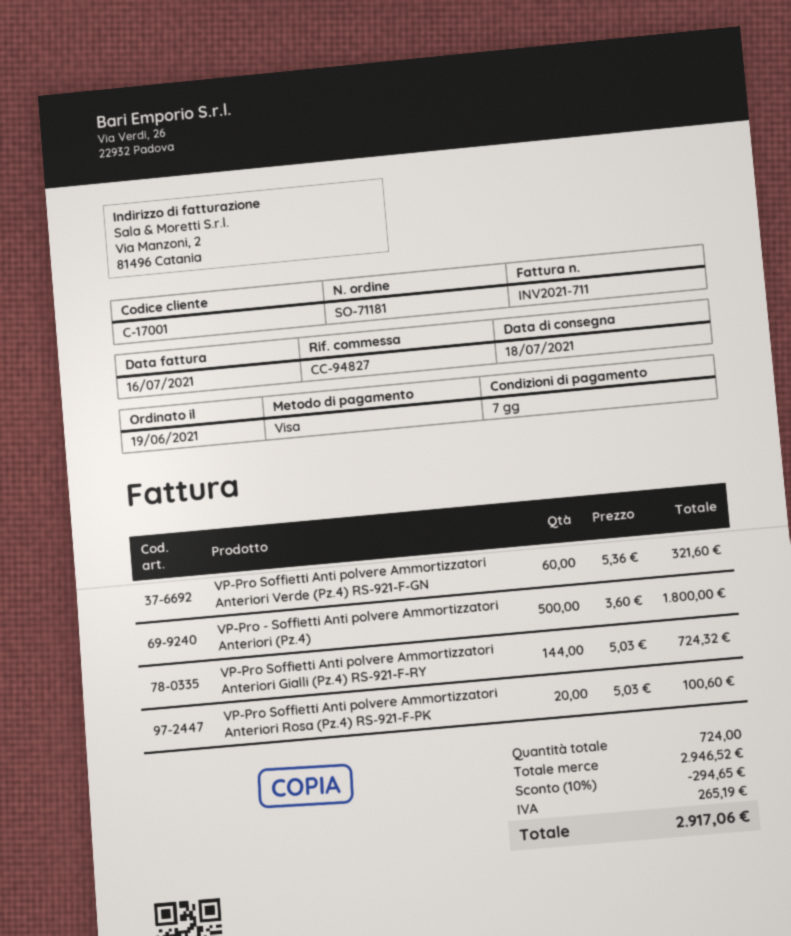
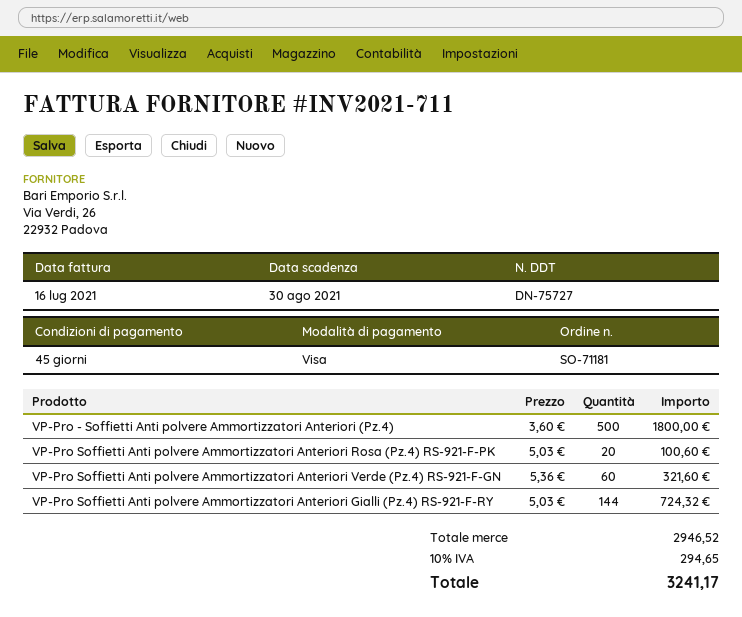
payment terms: 7 days -> 45 days
discount: 10% = 294.65 -> none
tax: 265.19 -> 294.65
total: 2917.06 -> 3241.17

